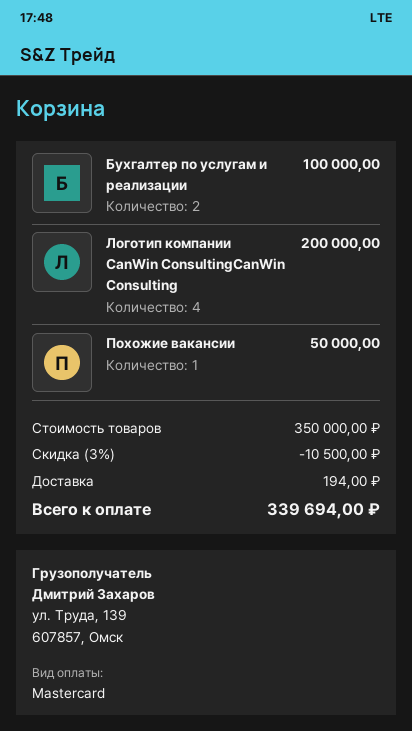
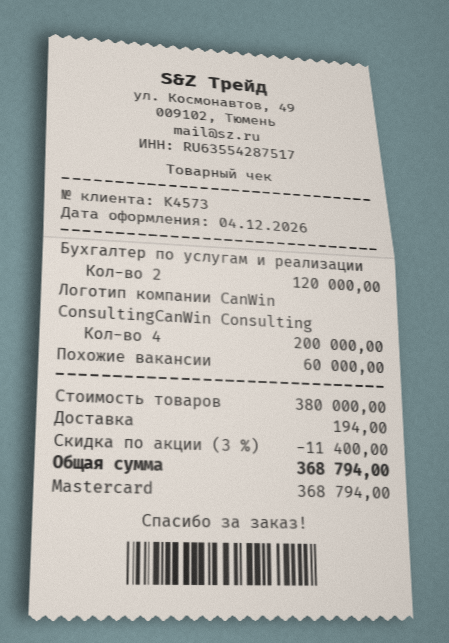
Бухгалтер по услугам и реализации: 2 for 100000.00 -> 2 for 120000.00
Похожие вакансии: 1 for 50000.00 -> 1 for 60000.00
subtotal: 350000.00 -> 380000.00
discount: 3% = 10500.00 -> 3% = 11400.00
total: 339694.00 -> 368794.00

